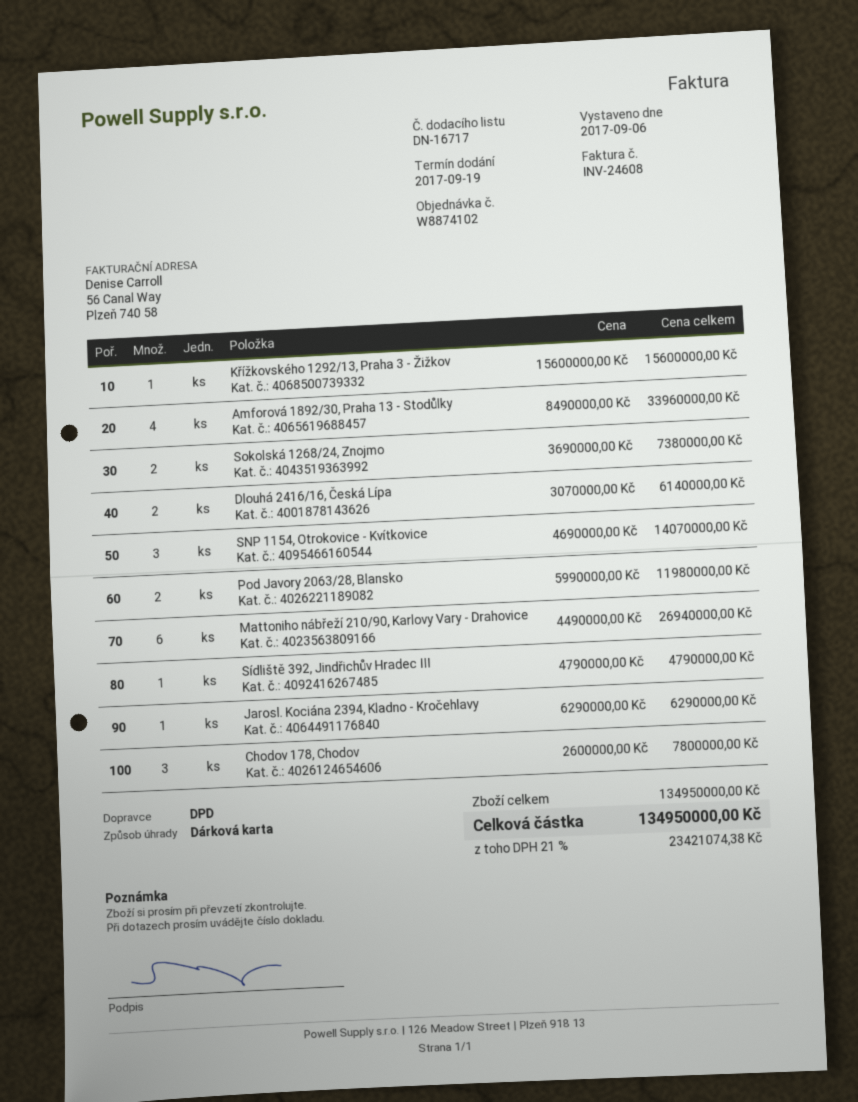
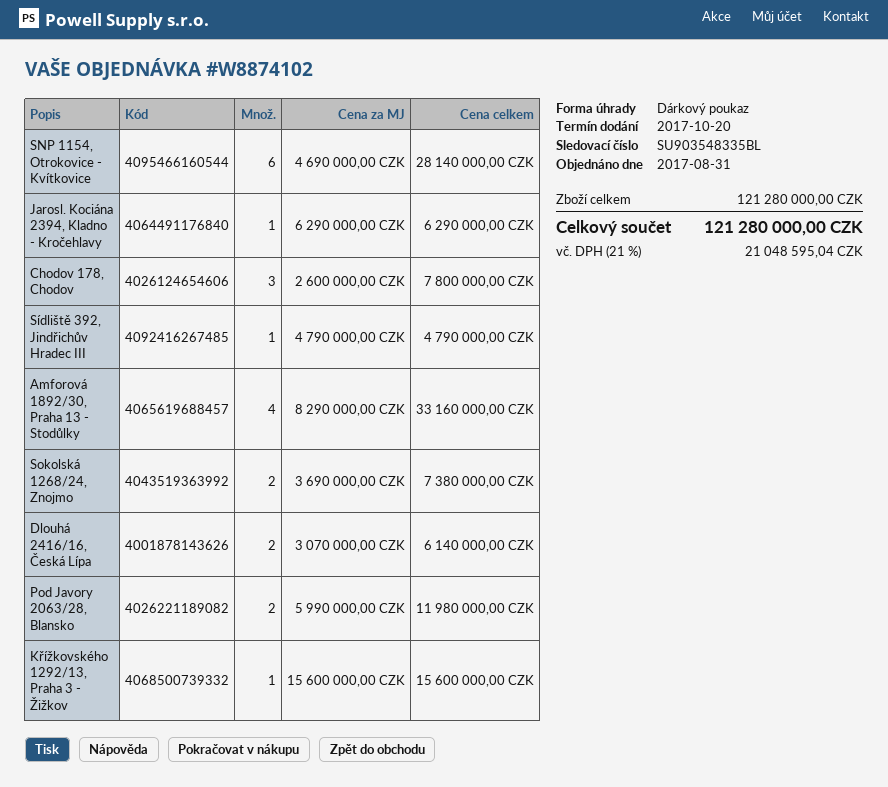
delivery date: 2017-09-19 -> 2017-10-20
Amforová 1892/30, Praha 13 - Stodůlky: 4 x 8490000.00 = 33960000.00 -> 4 x 8290000.00 = 33160000.00
SNP 1154, Otrokovice - Kvítkovice: 3 x 4690000.00 = 14070000.00 -> 6 x 4690000.00 = 28140000.00
Mattoniho nábřeží 210/90, Karlovy Vary - Drahovice: 6 x 4490000.00 = 26940000.00 -> none
subtotal: 134950000.00 -> 121280000.00
tax: 21% = 23421074.38 -> 21% = 21048595.04
total: 134950000.00 -> 121280000.00

